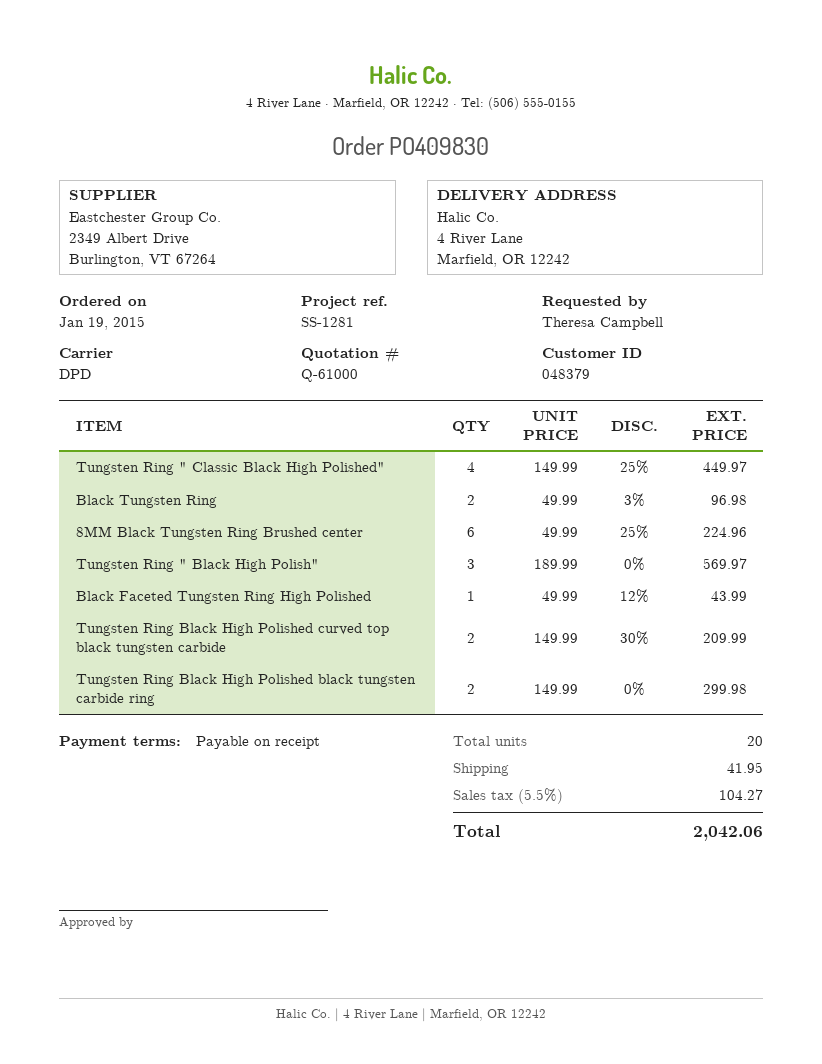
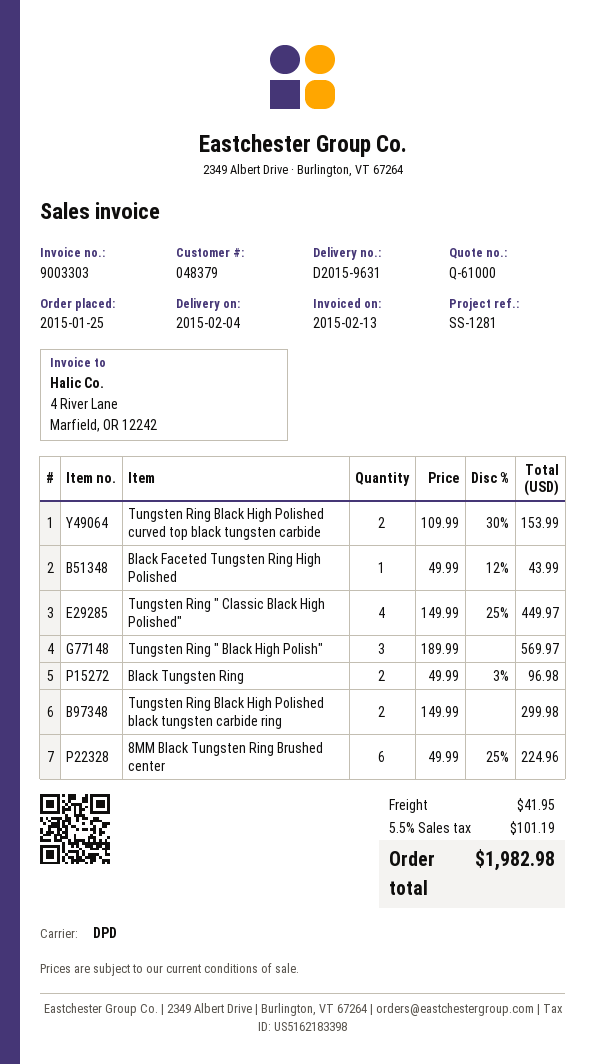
order date: 2015-01-19 -> 2015-01-25
Tungsten Ring Black High Polished curved top black tungsten carbide: 2 x 149.99 - 30% = 209.99 -> 2 x 109.99 - 30% = 153.99
tax: 5.5% = 104.27 -> 5.5% = 101.19
total: 2042.06 -> 1982.98

